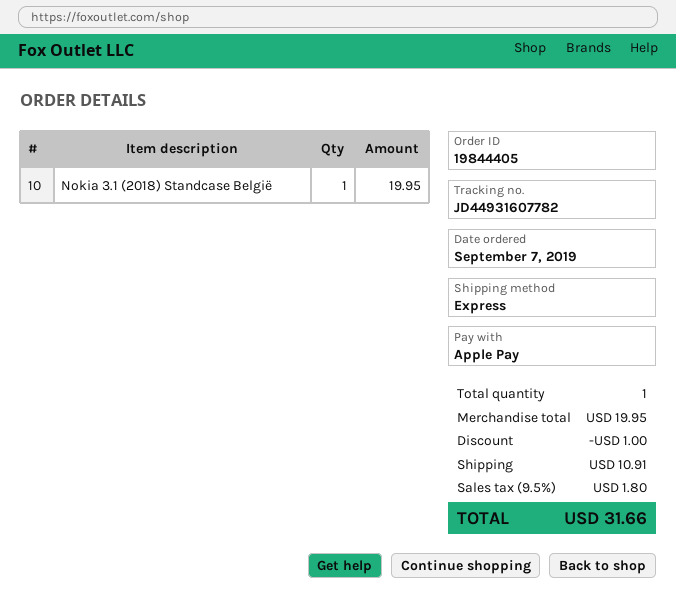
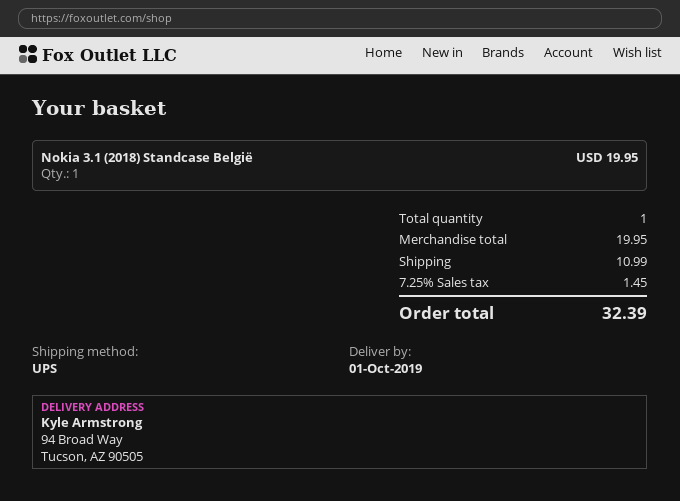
shipping method: express -> UPS
discount: 1.00 -> none
shipping: 10.91 -> 10.99
tax: 9.5% = 1.80 -> 7.25% = 1.45
total: 31.66 -> 32.39

